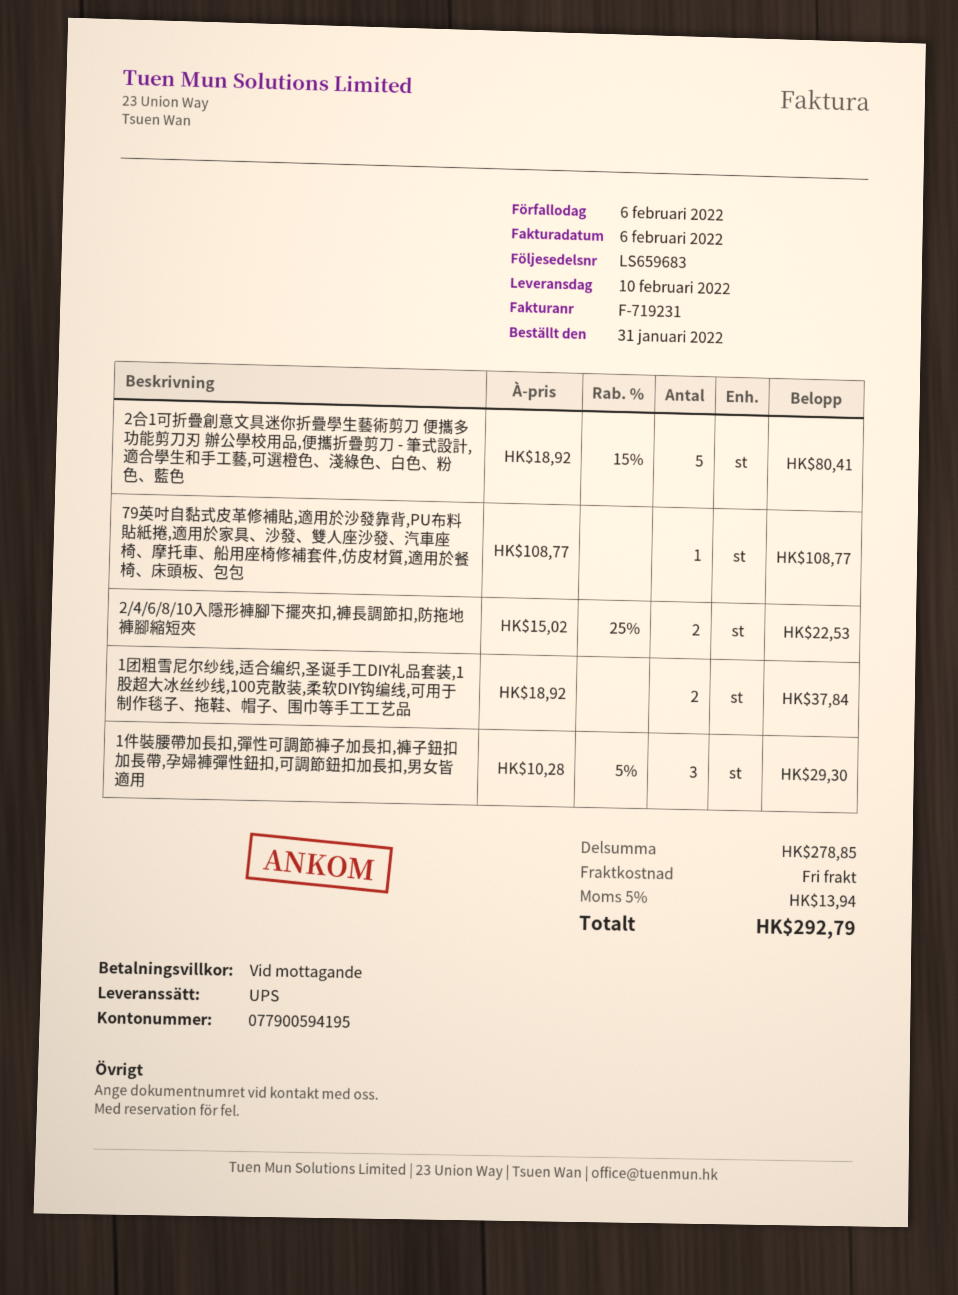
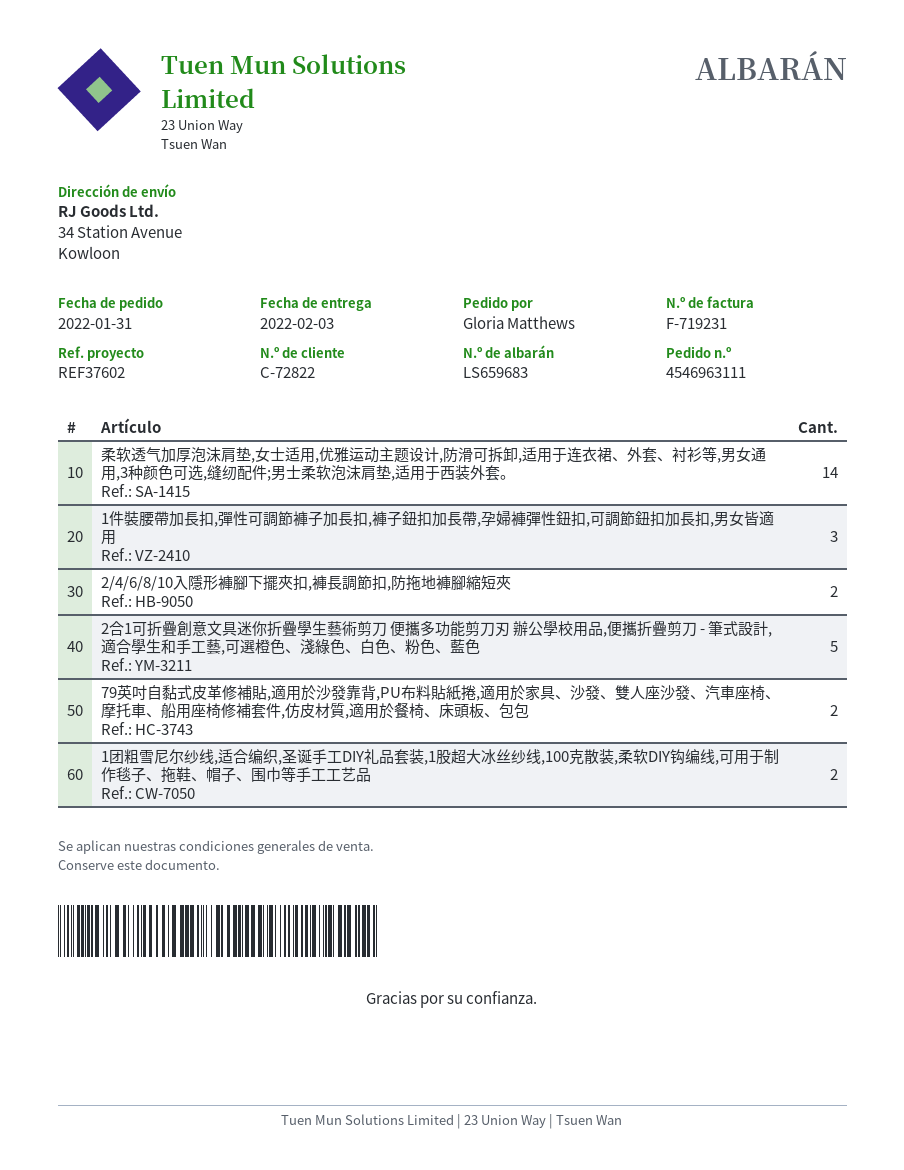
delivery date: 2022-02-10 -> 2022-02-03
79英吋自黏式皮革修補貼,適用於沙發靠背,PU布料貼紙捲,適用於家具、沙發、雙人座沙發、汽車座椅、摩托車、船用座椅修補套件,仿皮材質,適用於餐椅、床頭板、包包: 1 -> 2
柔软透气加厚泡沫肩垫,女士适用,优雅运动主题设计,防滑可拆卸,适用于连衣裙、外套、衬衫等,男女通用,3种颜色可选,缝纫配件;男士柔软泡沫肩垫,适用于西装外套。: none -> 14

